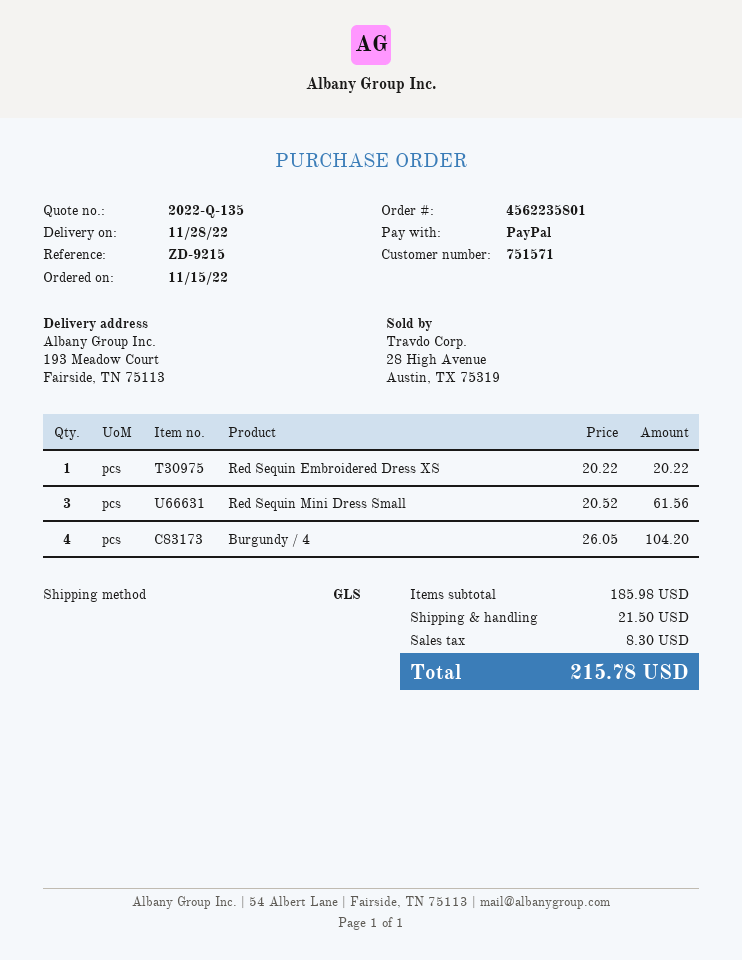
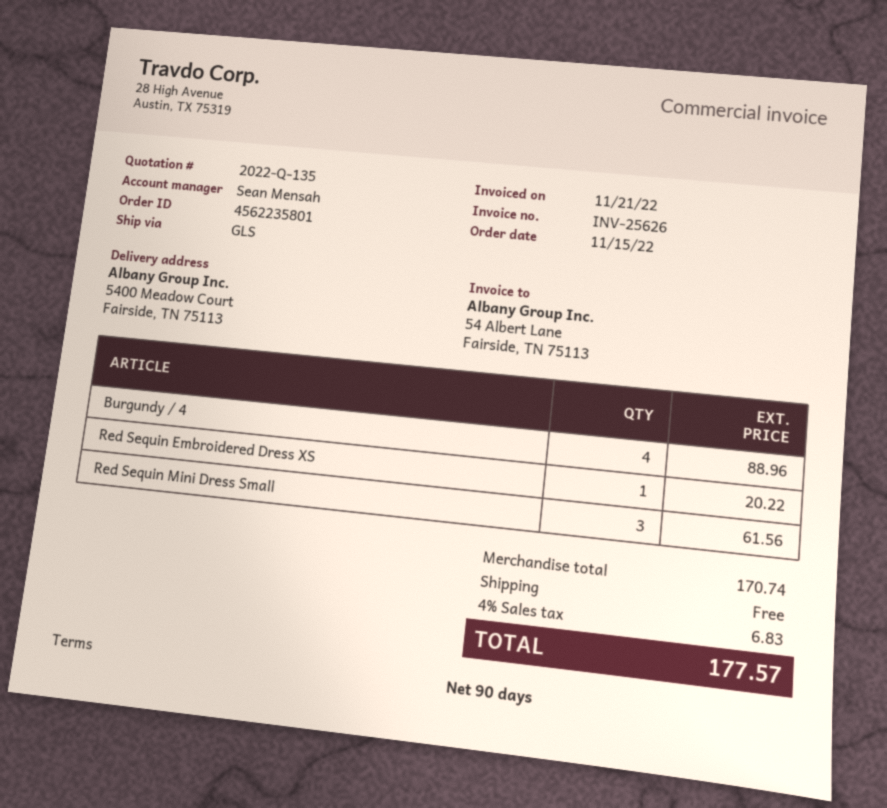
ship to: 193 Meadow Court, Fairside, TN 75113 -> 5400 Meadow Court, Fairside, TN 75113
Burgundy / 4: 4 for 104.20 -> 4 for 88.96
subtotal: 185.98 -> 170.74
shipping: 21.50 -> 0.00
tax: 8.30 -> 6.83
total: 215.78 -> 177.57

